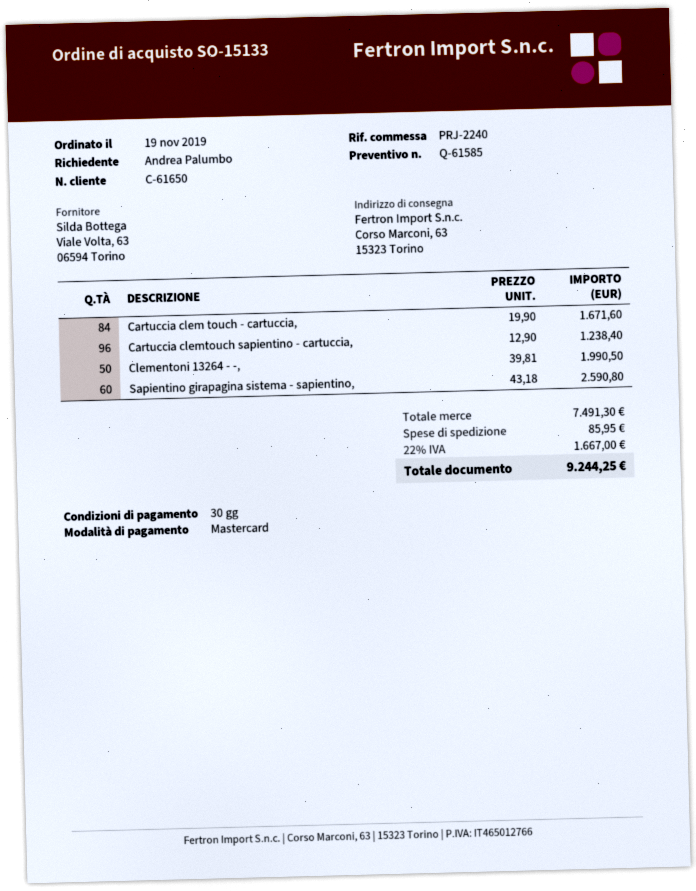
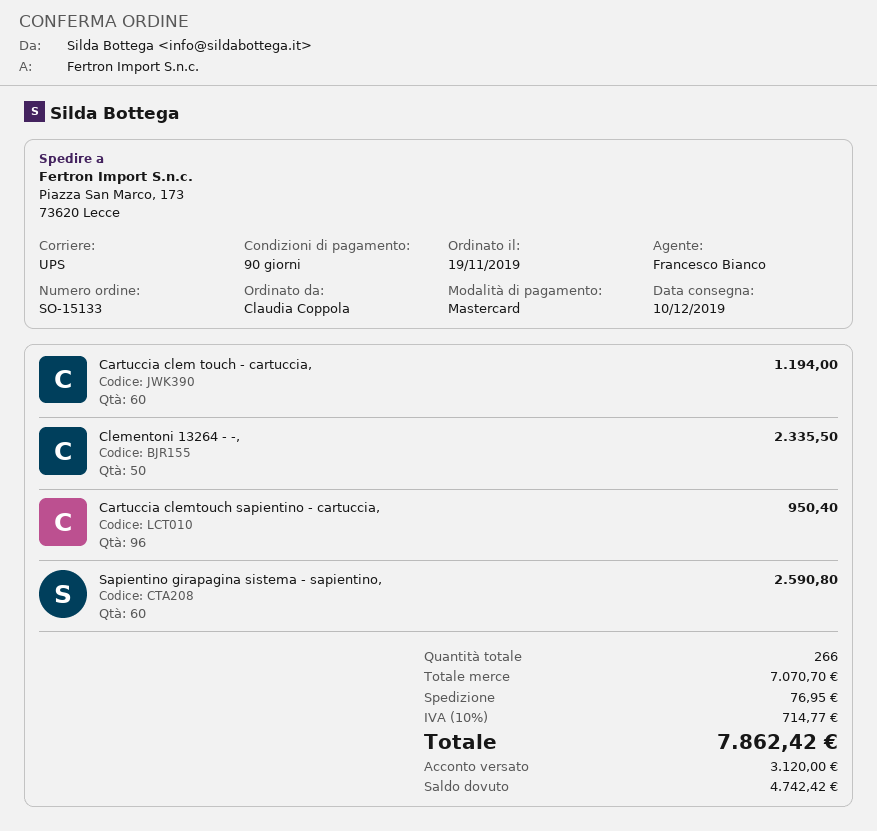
payment terms: 30 days -> 90 days
ordered by: Andrea Palumbo -> Claudia Coppola
ship to: Corso Marconi, 63, 15323 Torino -> Piazza San Marco, 173, 73620 Lecce
Cartuccia clem touch - cartuccia,: 84 for 1671.60 -> 60 for 1194.00
Cartuccia clemtouch sapientino - cartuccia,: 96 for 1238.40 -> 96 for 950.40
Clementoni 13264 - -,: 50 for 1990.50 -> 50 for 2335.50
subtotal: 7491.30 -> 7070.70
shipping: 85.95 -> 76.95
tax: 22% = 1667.00 -> 10% = 714.77
total: 9244.25 -> 7862.42

